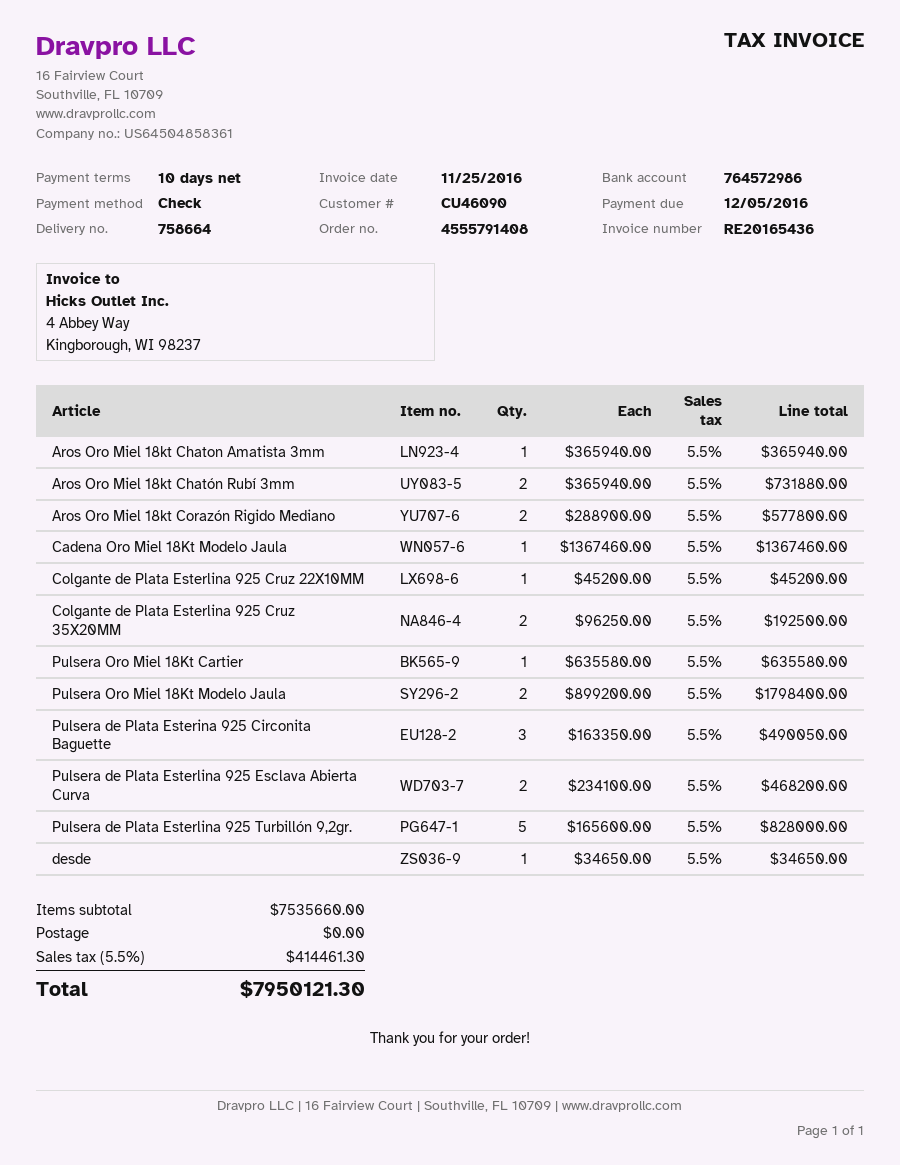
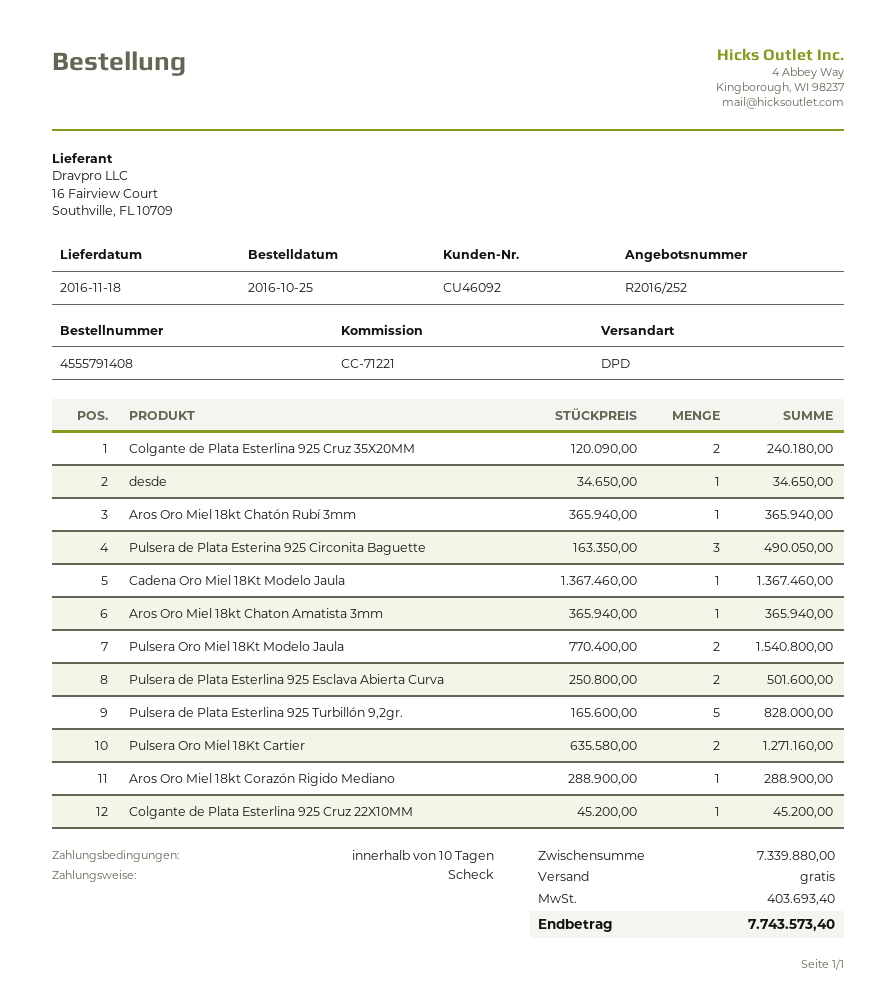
customer number: CU46090 -> CU46092
Aros Oro Miel 18kt Chatón Rubí 3mm: 2 x 365940.00 = 731880.00 -> 1 x 365940.00 = 365940.00
Aros Oro Miel 18kt Corazón Rigido Mediano: 2 x 288900.00 = 577800.00 -> 1 x 288900.00 = 288900.00
Colgante de Plata Esterlina 925 Cruz 35X20MM: 2 x 96250.00 = 192500.00 -> 2 x 120090.00 = 240180.00
Pulsera Oro Miel 18Kt Cartier: 1 x 635580.00 = 635580.00 -> 2 x 635580.00 = 1271160.00
Pulsera Oro Miel 18Kt Modelo Jaula: 2 x 899200.00 = 1798400.00 -> 2 x 770400.00 = 1540800.00
Pulsera de Plata Esterlina 925 Esclava Abierta Curva: 2 x 234100.00 = 468200.00 -> 2 x 250800.00 = 501600.00
subtotal: 7535660.00 -> 7339880.00
tax: 414461.30 -> 403693.40
total: 7950121.30 -> 7743573.40

